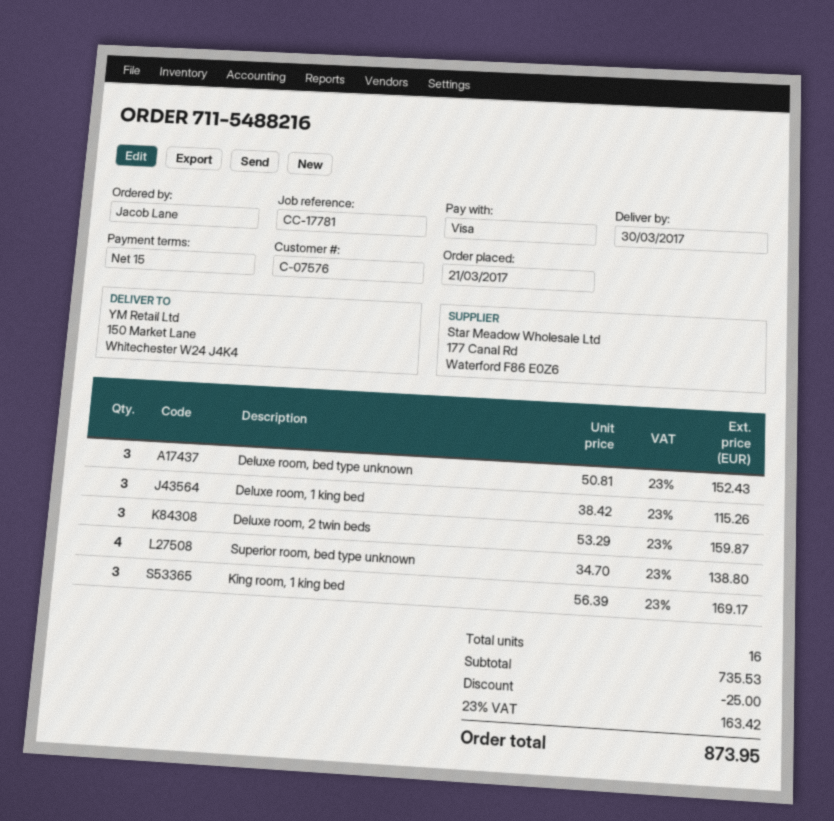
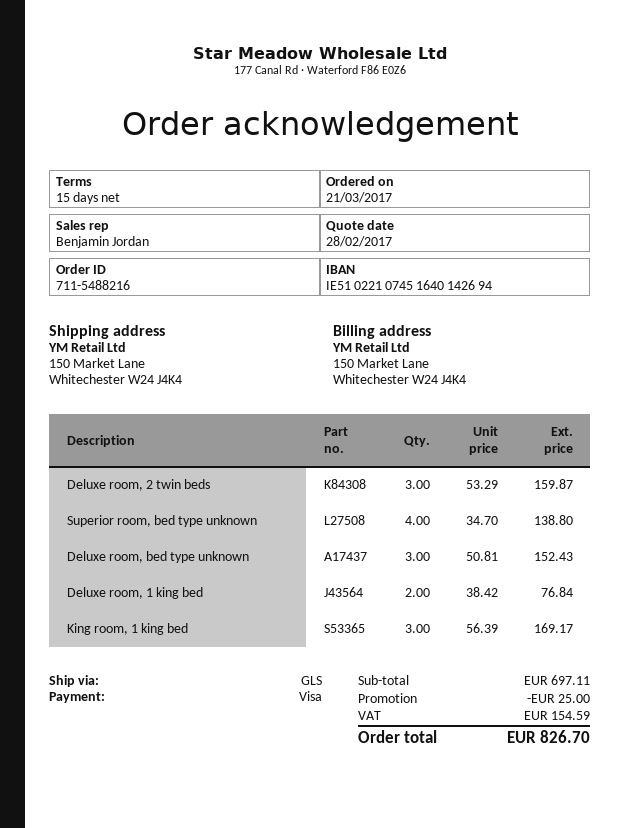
Deluxe room, 1 king bed: 3 x 38.42 = 115.26 -> 2 x 38.42 = 76.84
subtotal: 735.53 -> 697.11
tax: 163.42 -> 154.59
total: 873.95 -> 826.70

